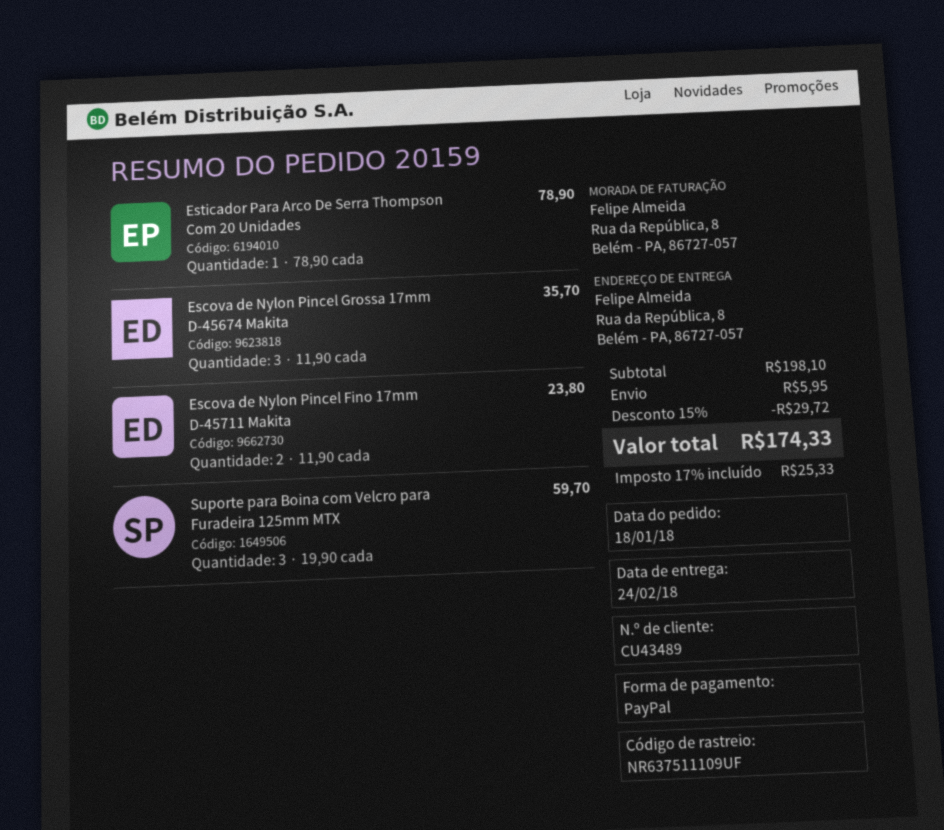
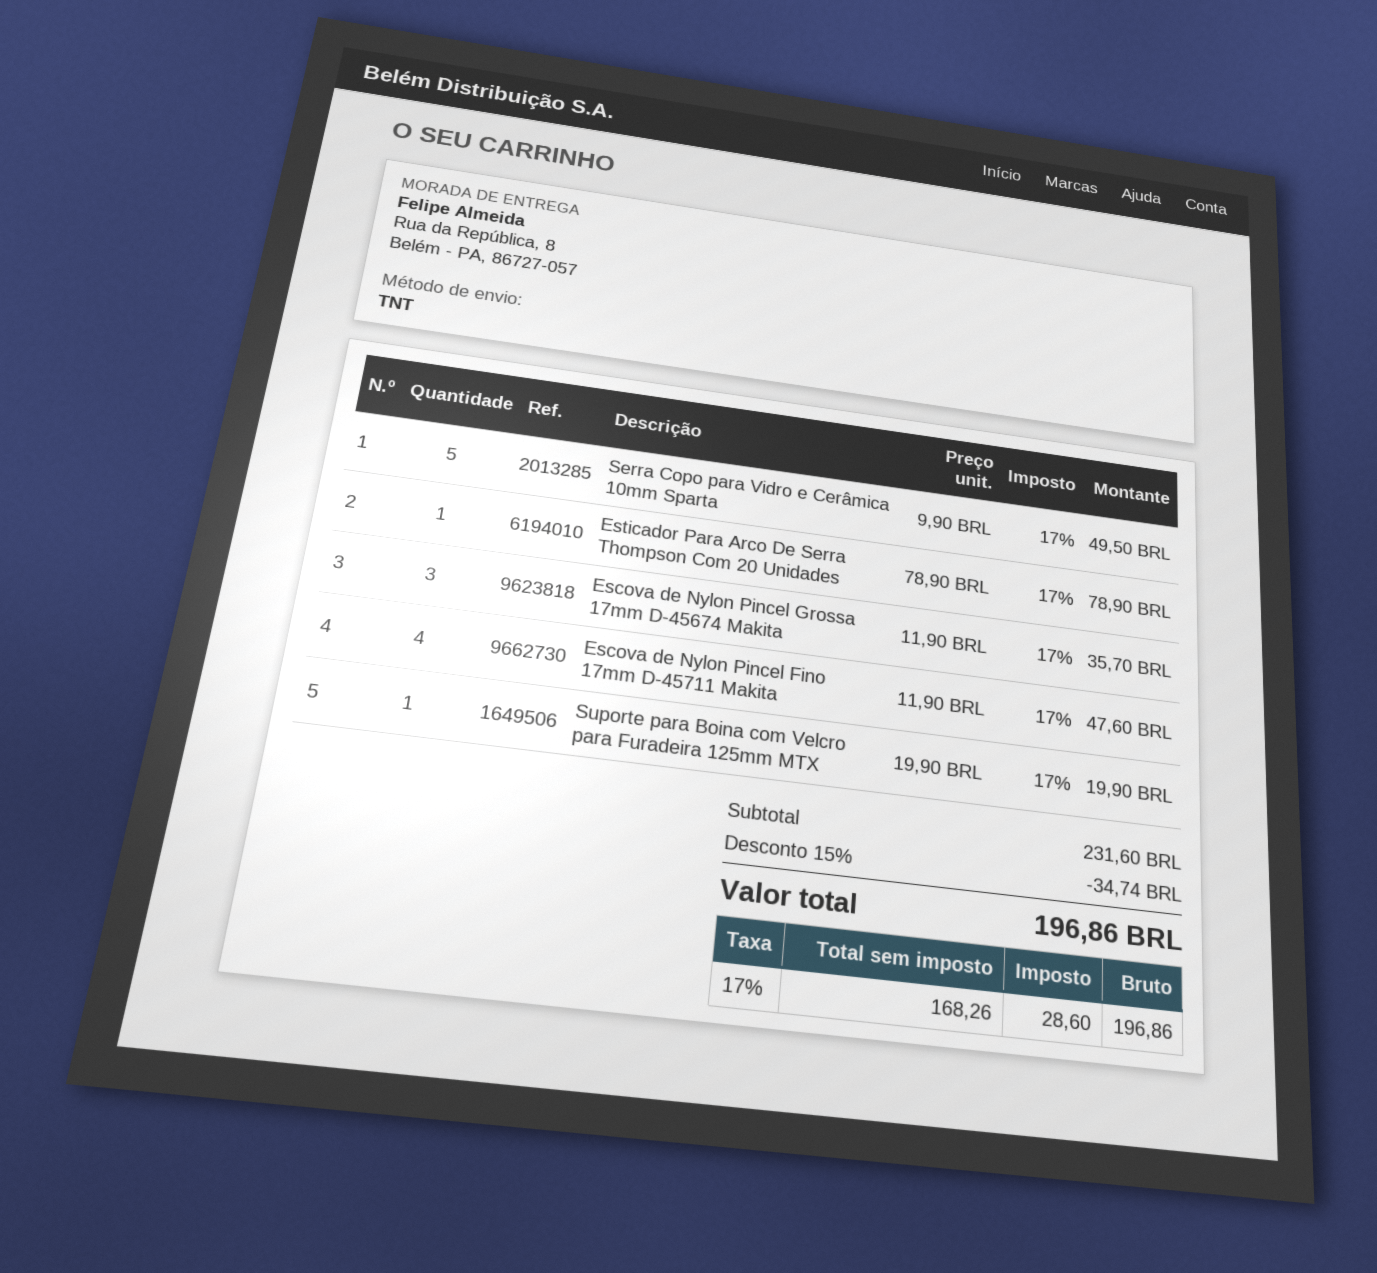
Escova de Nylon Pincel Fino 17mm D-45711 Makita: 2 x 11.90 = 23.80 -> 4 x 11.90 = 47.60
Suporte para Boina com Velcro para Furadeira 125mm MTX: 3 x 19.90 = 59.70 -> 1 x 19.90 = 19.90
Serra Copo para Vidro e Cerâmica 10mm Sparta: none -> 5 x 9.90 = 49.50
subtotal: 198.10 -> 231.60
discount: 15% = 29.72 -> 15% = 34.74
shipping: 5.95 -> none
tax: 17% = 25.33 -> 17% = 28.60
total: 174.33 -> 196.86

